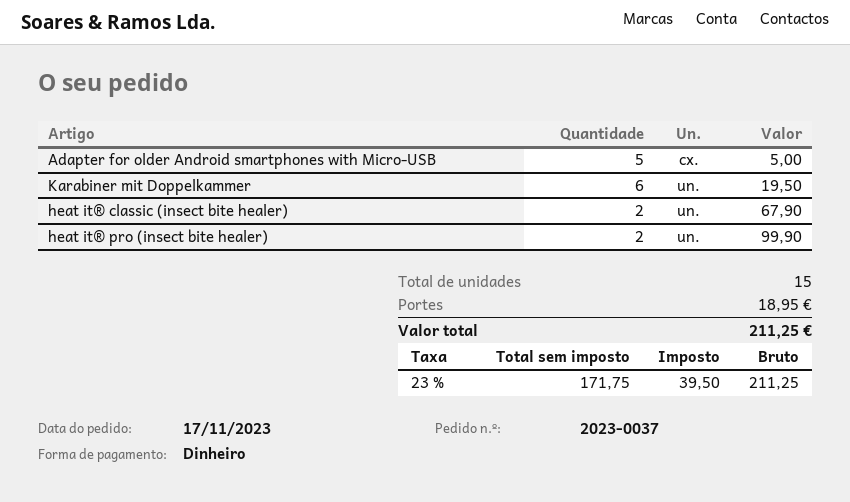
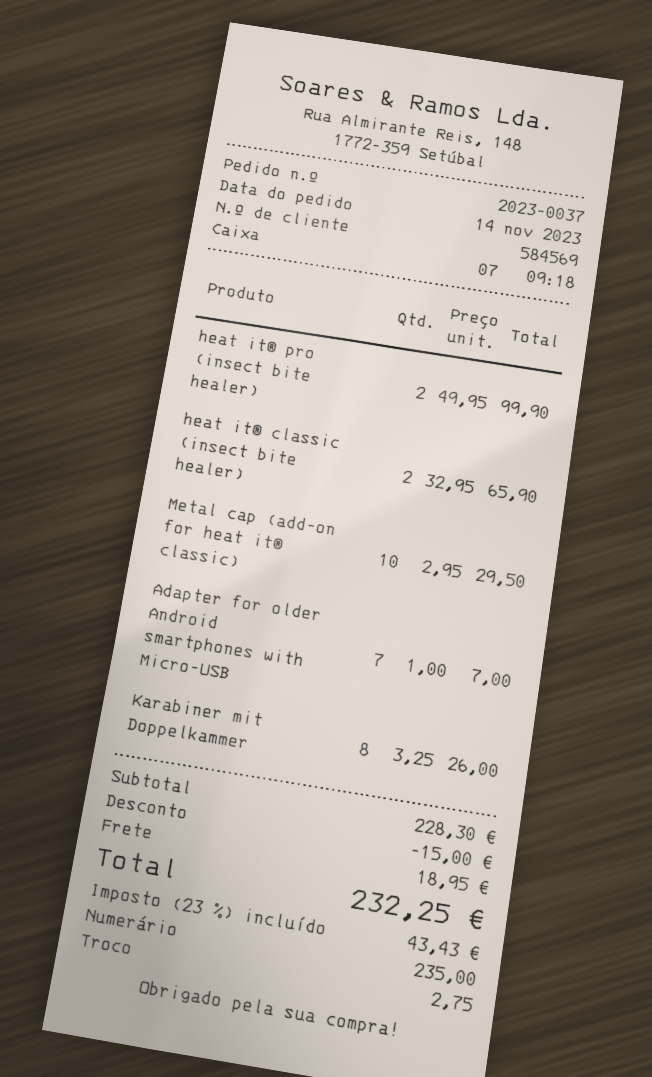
order date: 2023-11-17 -> 2023-11-14
Adapter for older Android smartphones with Micro-USB: 5 for 5.00 -> 7 for 7.00
Karabiner mit Doppelkammer: 6 for 19.50 -> 8 for 26.00
heat it® classic (insect bite healer): 2 for 67.90 -> 2 for 65.90
Metal cap (add-on for heat it® classic): none -> 10 for 29.50
discount: none -> 15.00
tax: 23% = 39.50 -> 23% = 43.43
total: 211.25 -> 232.25

